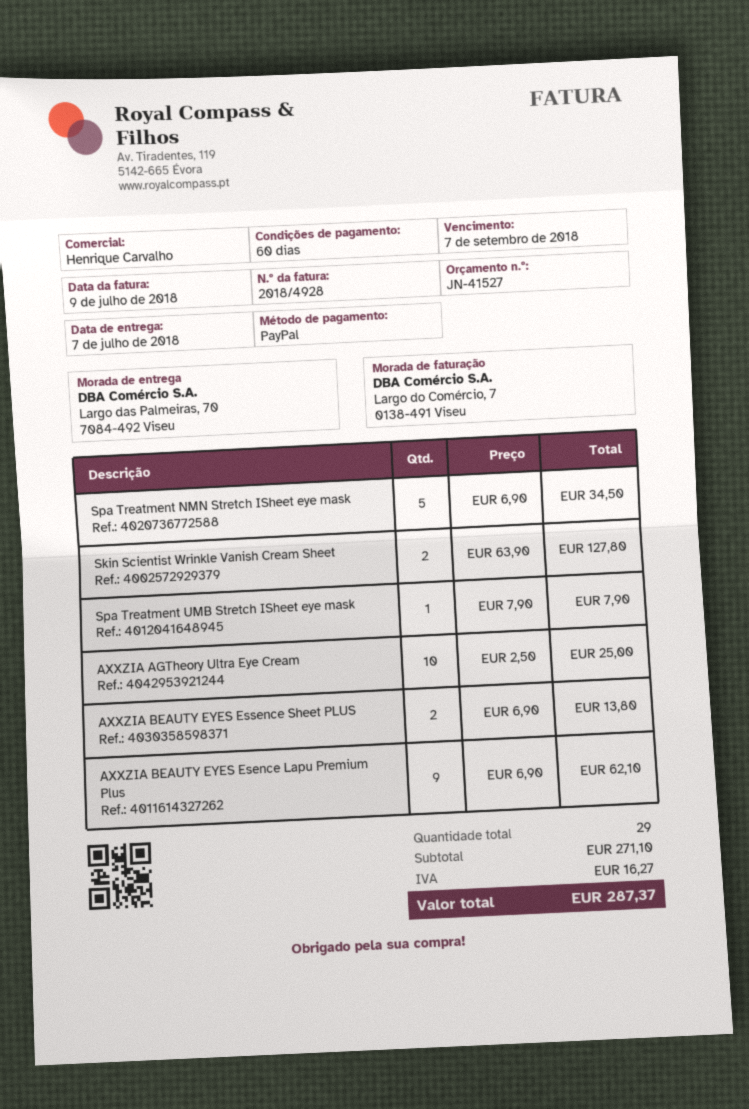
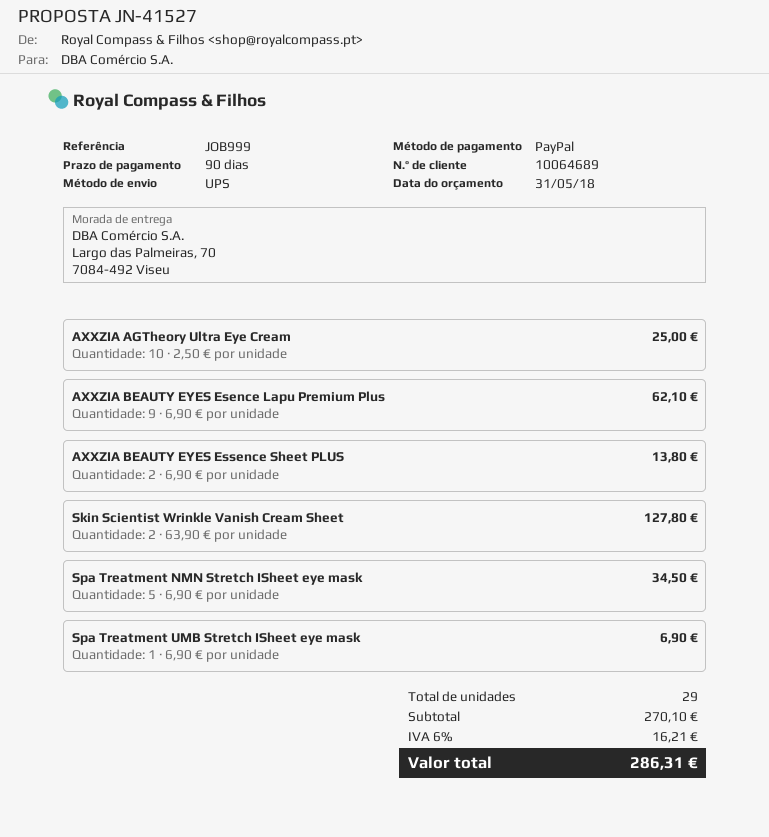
payment terms: 60 days -> 90 days
Spa Treatment UMB Stretch ISheet eye mask: 1 x 7.90 = 7.90 -> 1 x 6.90 = 6.90
subtotal: 271.10 -> 270.10
tax: 16.27 -> 16.21
total: 287.37 -> 286.31

